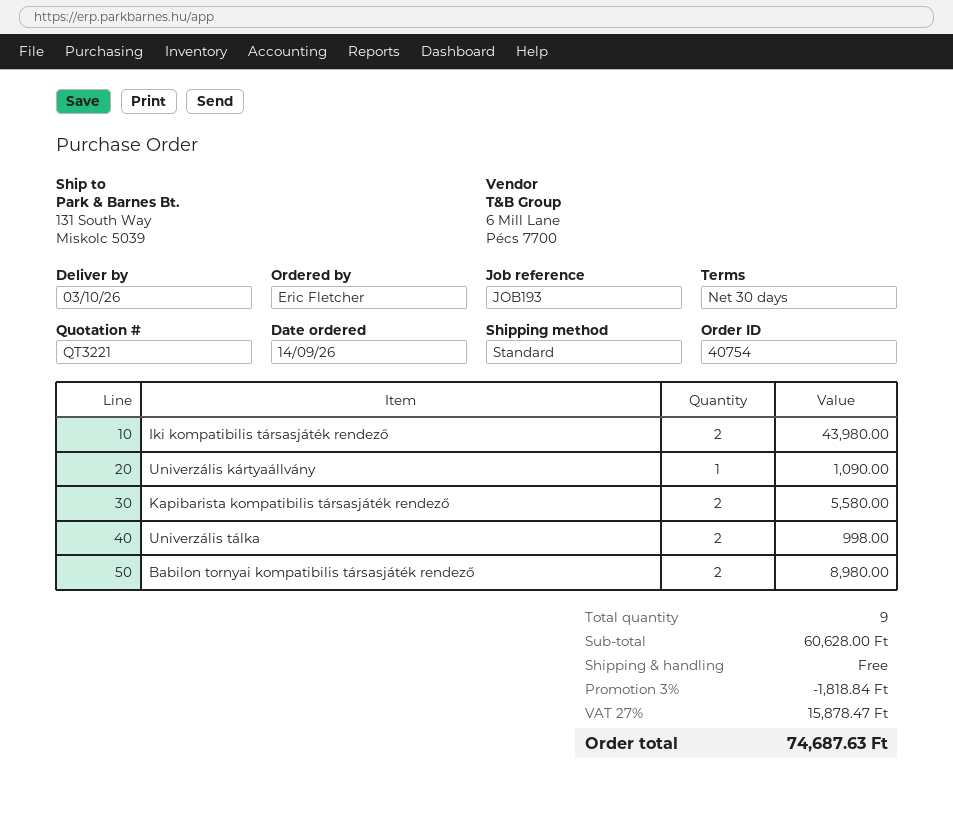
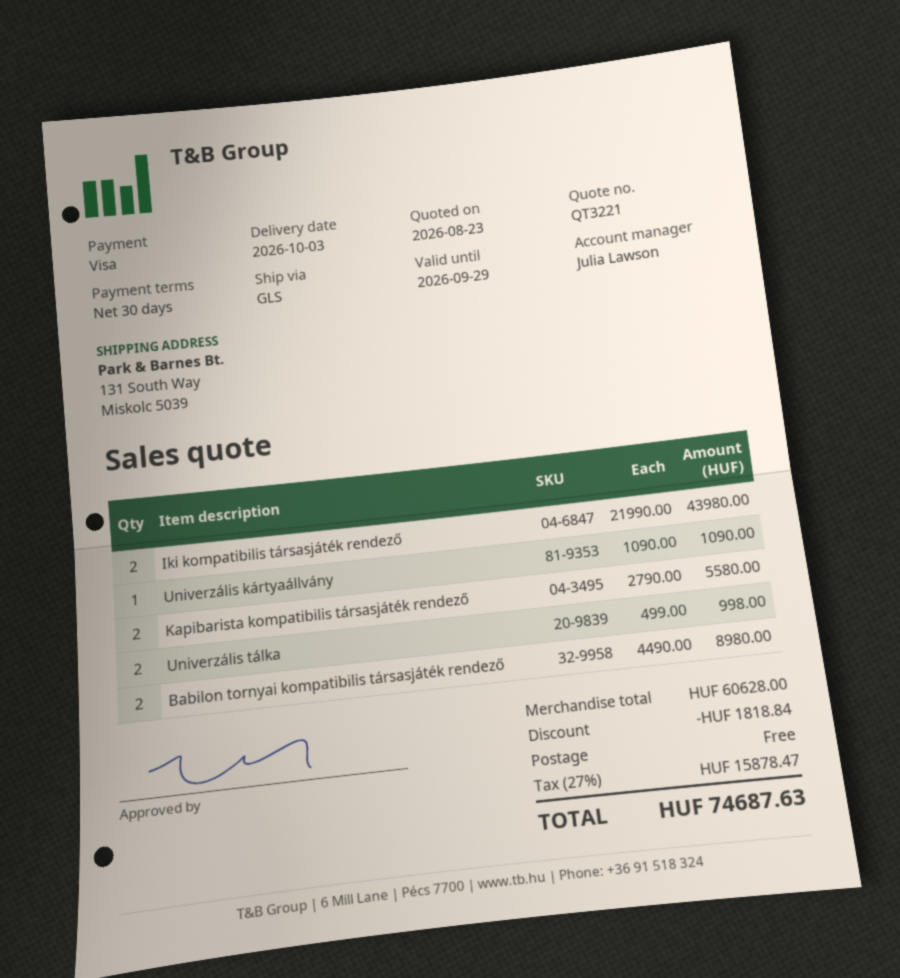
shipping method: standard -> GLS

